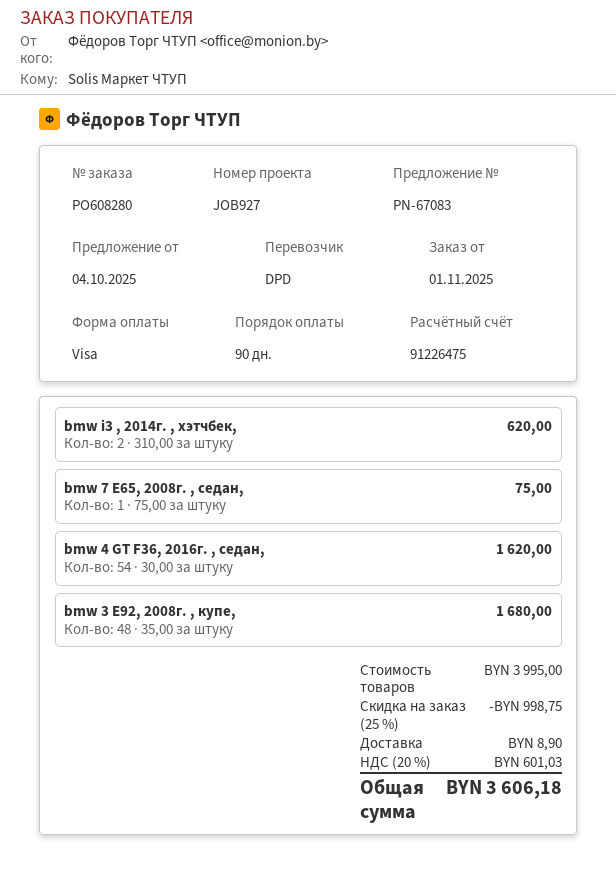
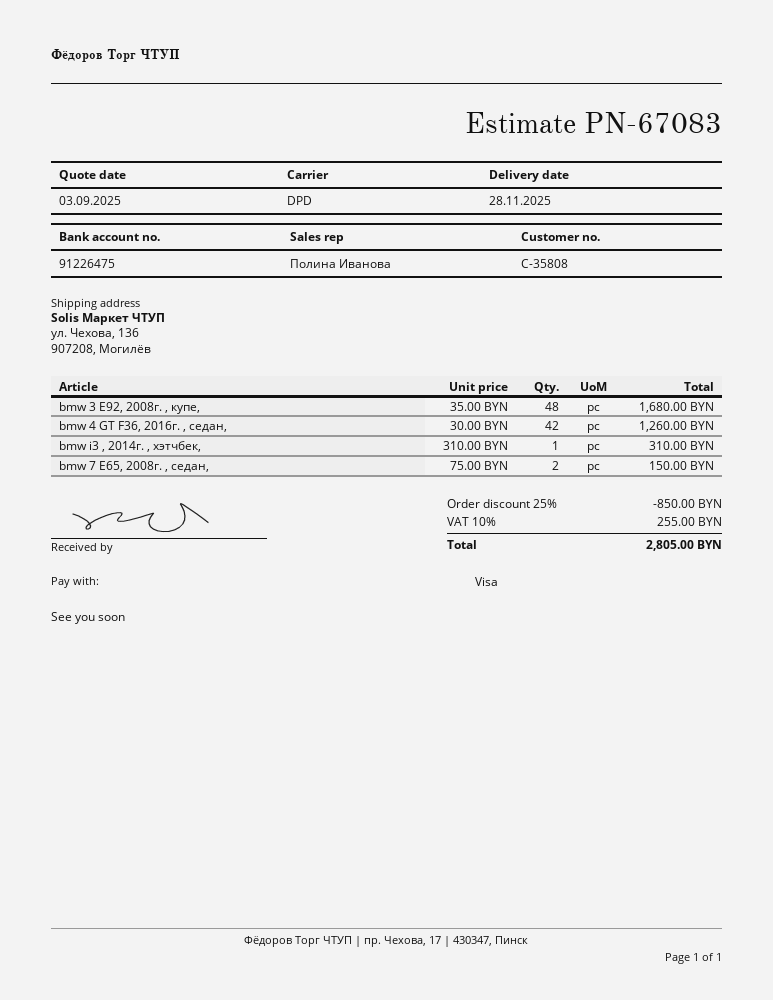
quote date: 2025-10-04 -> 2025-09-03
bmw i3 , 2014г. , хэтчбек,: 2 x 310.00 = 620.00 -> 1 x 310.00 = 310.00
bmw 7 E65, 2008г. , седан,: 1 x 75.00 = 75.00 -> 2 x 75.00 = 150.00
bmw 4 GT F36, 2016г. , седан,: 54 x 30.00 = 1620.00 -> 42 x 30.00 = 1260.00
discount: 25% = 998.75 -> 25% = 850.00
shipping: 8.90 -> none
tax: 20% = 601.03 -> 10% = 255.00
total: 3606.18 -> 2805.00

